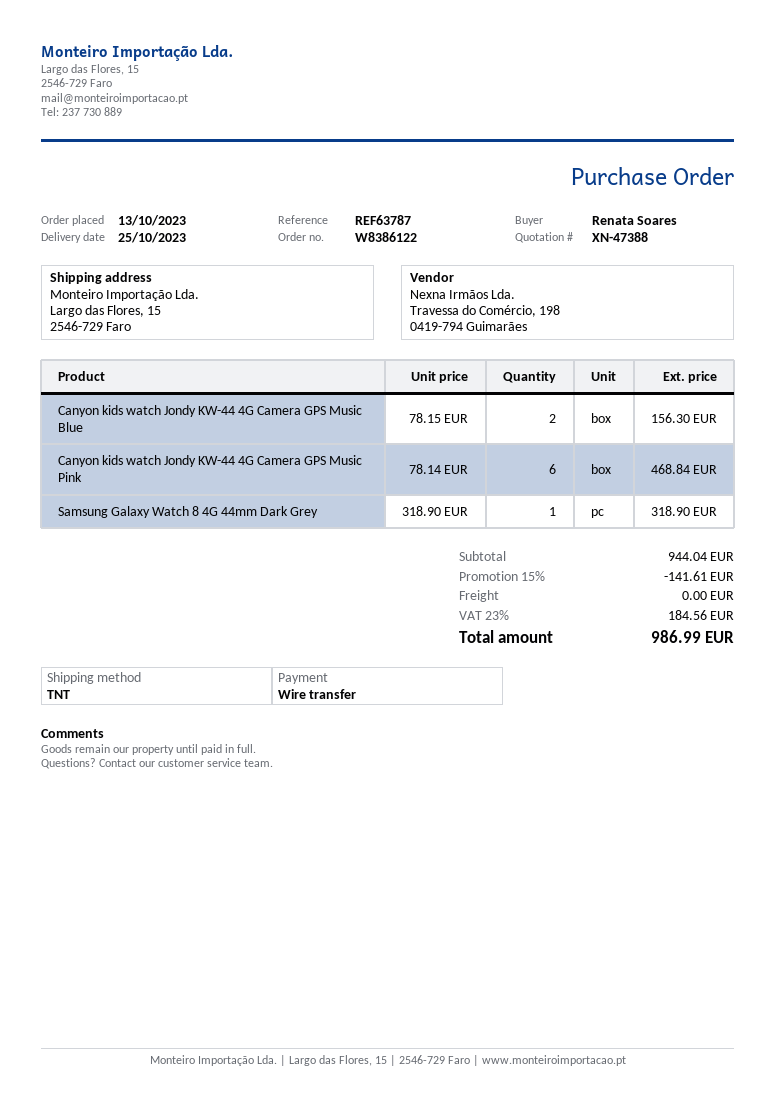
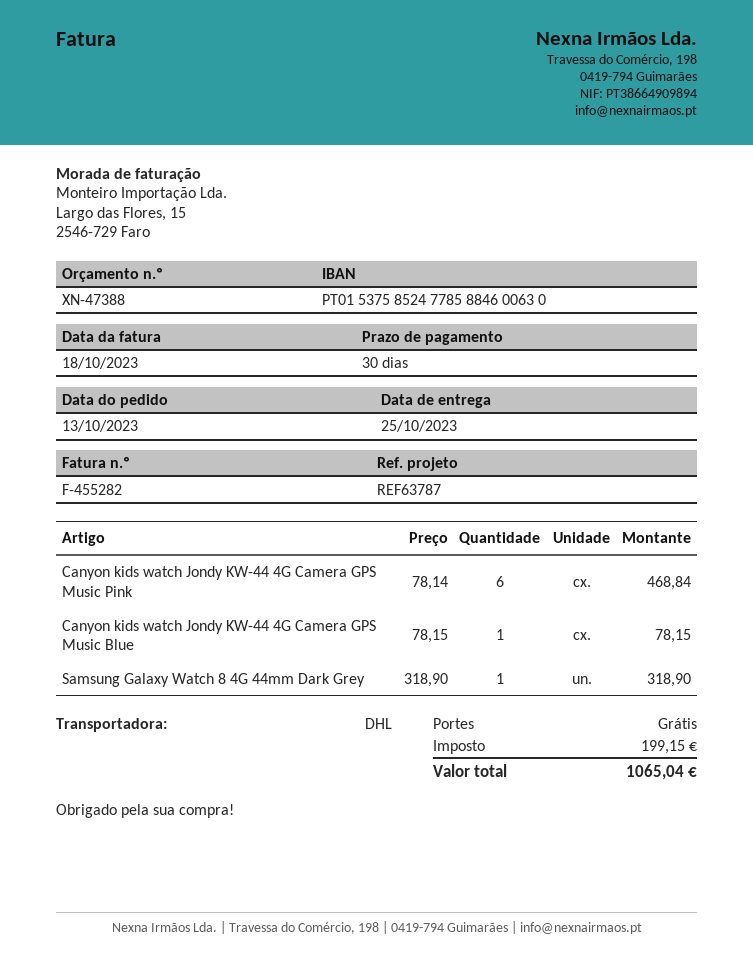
shipping method: TNT -> DHL
Canyon kids watch Jondy KW-44 4G Camera GPS Music Blue: 2 x 78.15 = 156.30 -> 1 x 78.15 = 78.15
discount: 15% = 141.61 -> none
tax: 184.56 -> 199.15
total: 986.99 -> 1065.04

